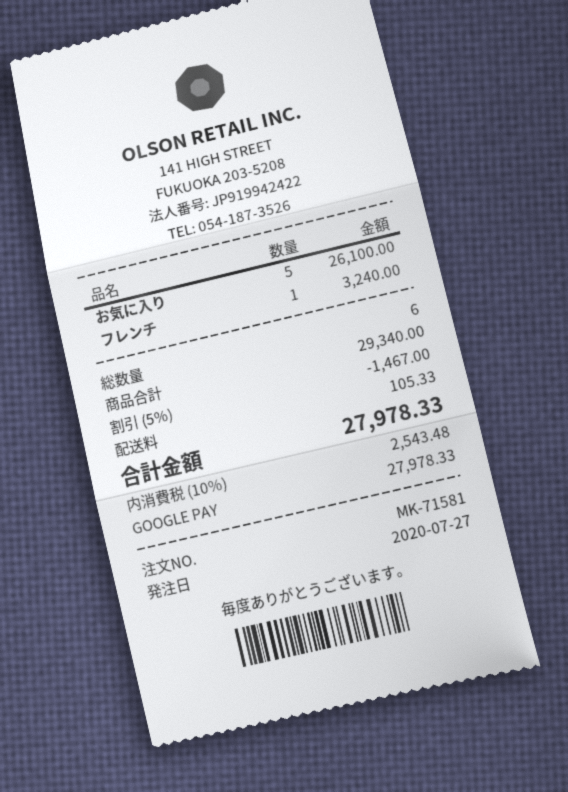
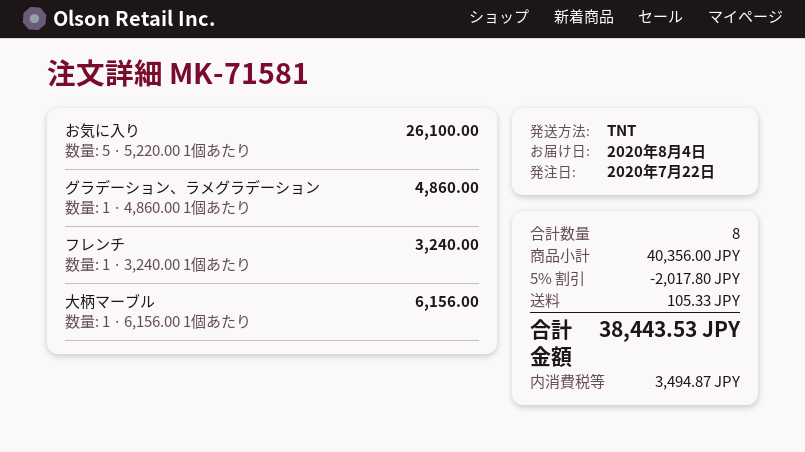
order date: 2020-07-27 -> 2020-07-22
グラデーション、ラメグラデーション: none -> 1 for 4860.00
大柄マーブル: none -> 1 for 6156.00
total quantity: 6 -> 8
subtotal: 29340.00 -> 40356.00
discount: 5% = 1467.00 -> 5% = 2017.80
tax: 2543.48 -> 3494.87
total: 27978.33 -> 38443.53

